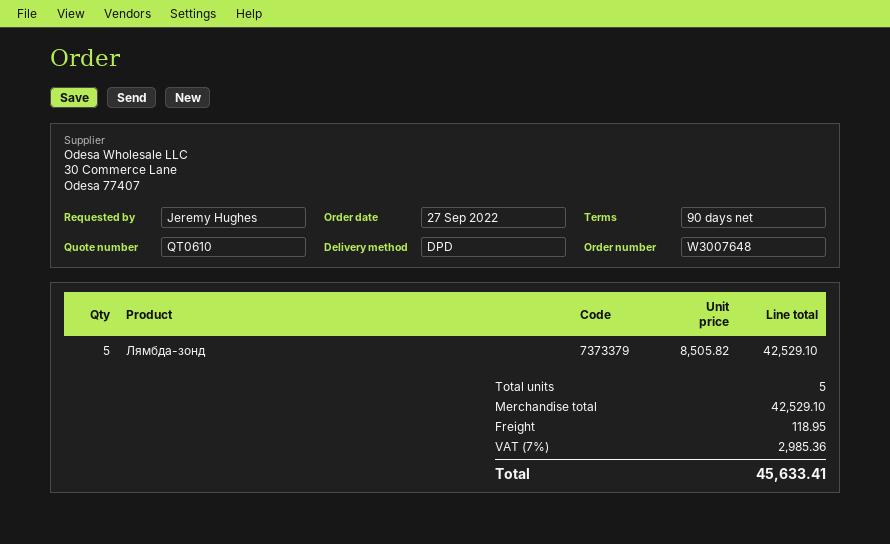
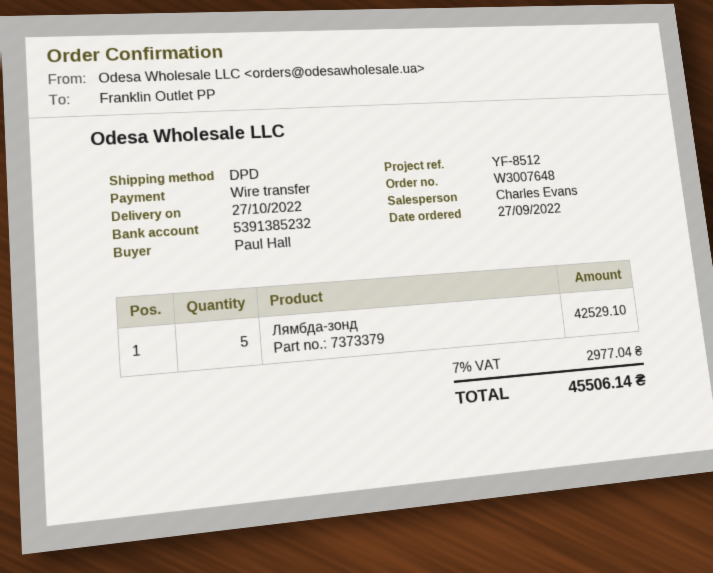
ordered by: Jeremy Hughes -> Paul Hall
shipping: 118.95 -> none
tax: 7% = 2985.36 -> 7% = 2977.04
total: 45633.41 -> 45506.14

